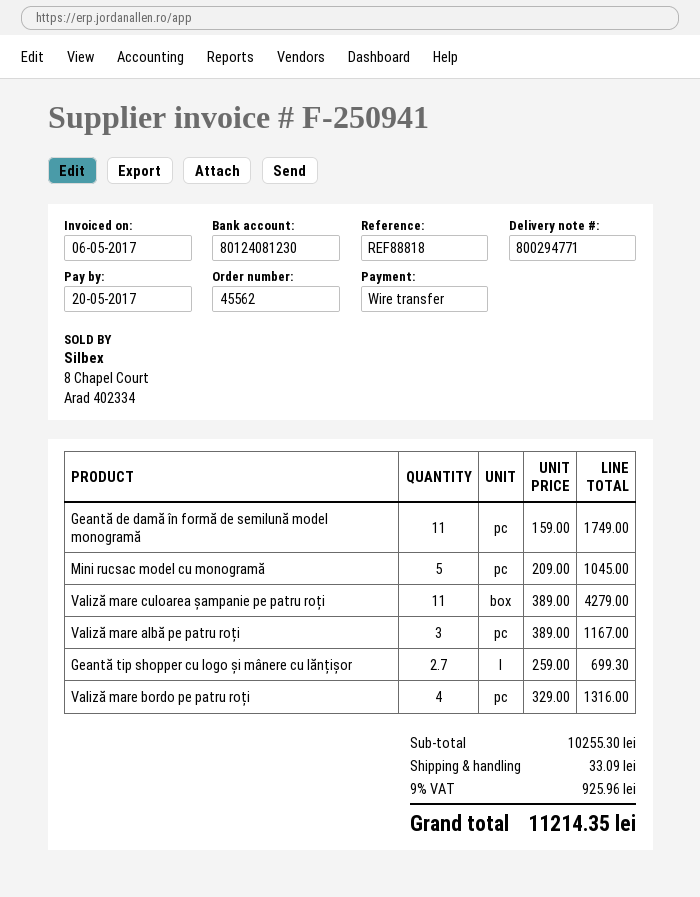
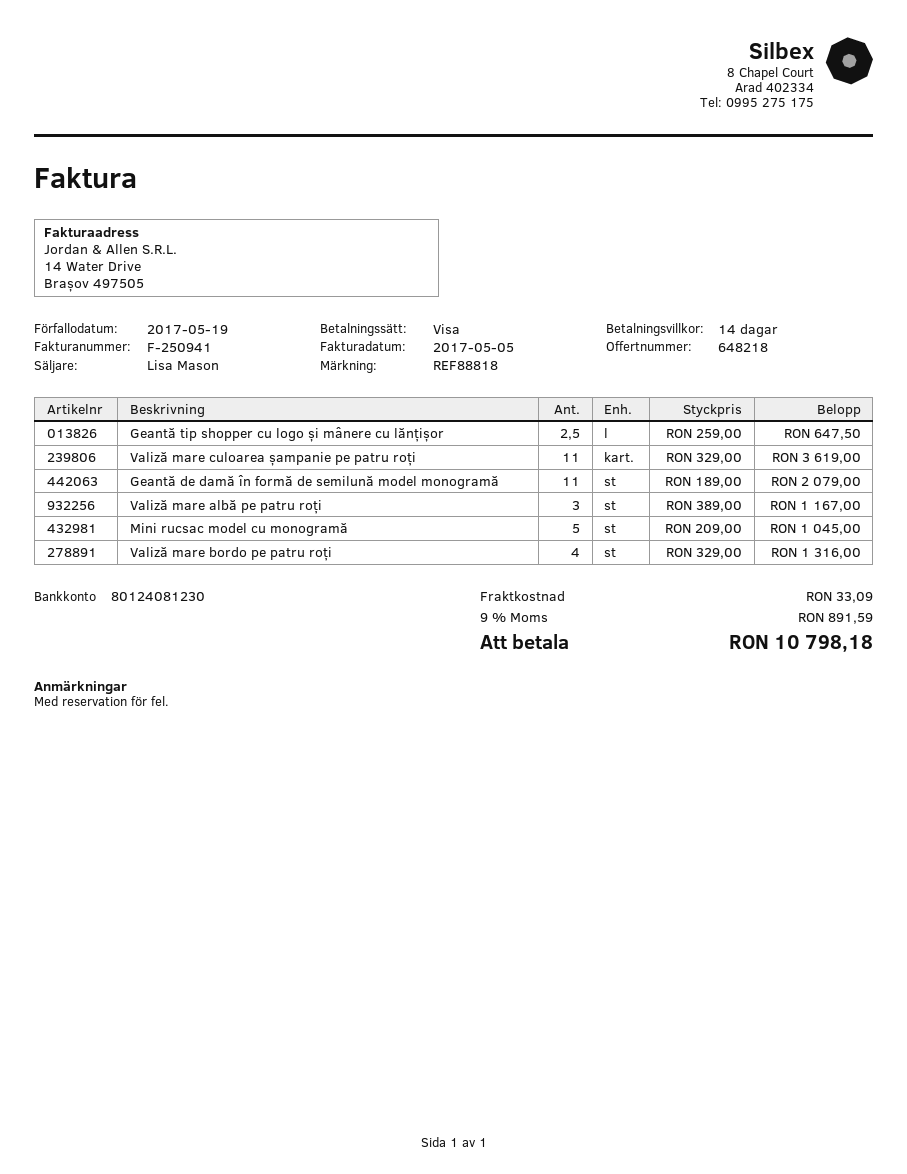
invoice date: 2017-05-06 -> 2017-05-05
due date: 2017-05-20 -> 2017-05-19
payment method: bank transfer -> Visa
Geantă de damă în formă de semilună model monogramă: 11 x 159.00 = 1749.00 -> 11 x 189.00 = 2079.00
Valiză mare culoarea șampanie pe patru roți: 11 x 389.00 = 4279.00 -> 11 x 329.00 = 3619.00
Geantă tip shopper cu logo și mânere cu lănțișor: 2.7 x 259.00 = 699.30 -> 2.5 x 259.00 = 647.50
tax: 9% = 925.96 -> 9% = 891.59
total: 11214.35 -> 10798.18

